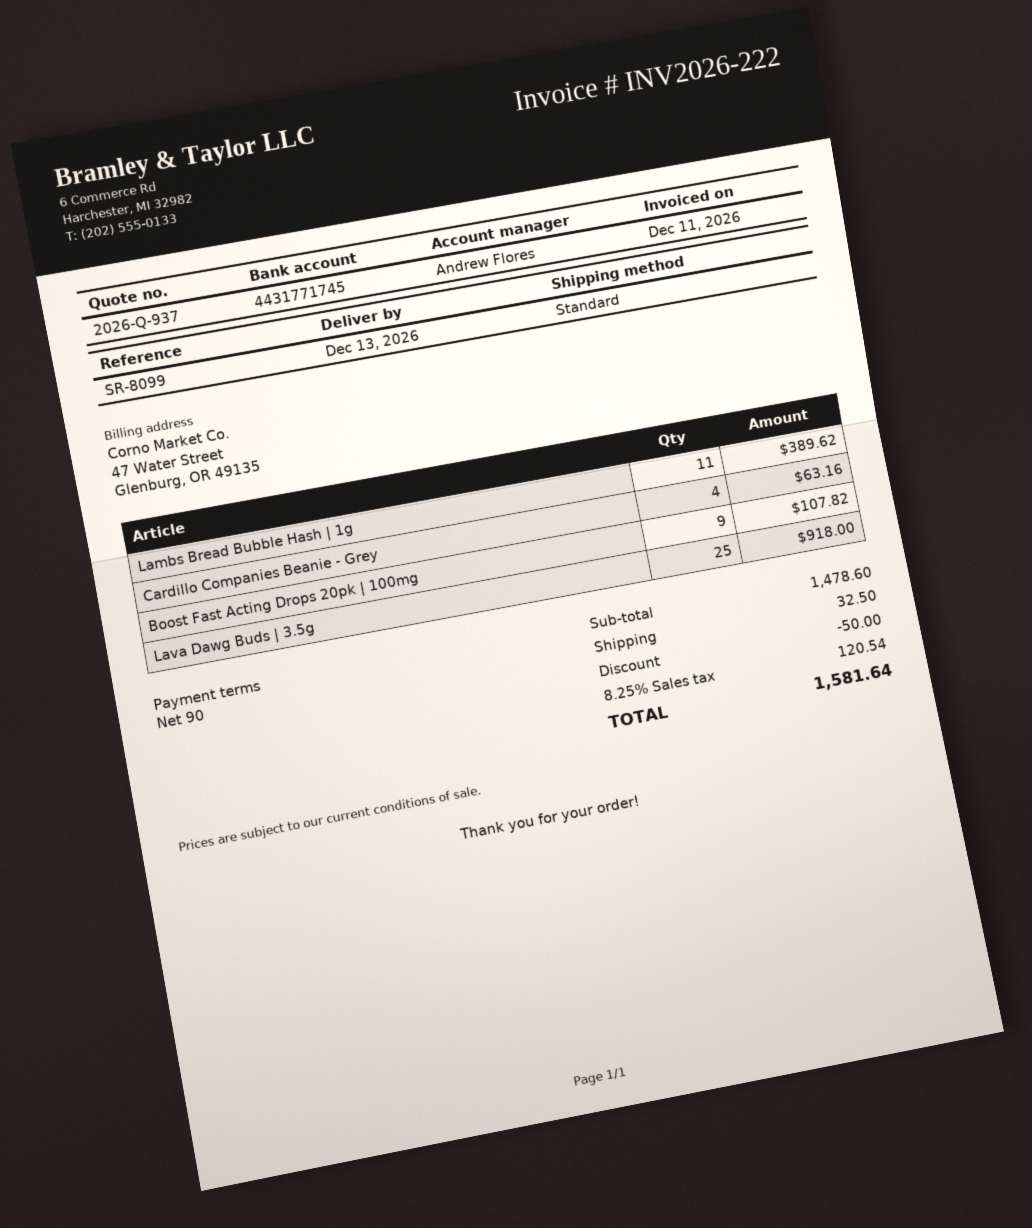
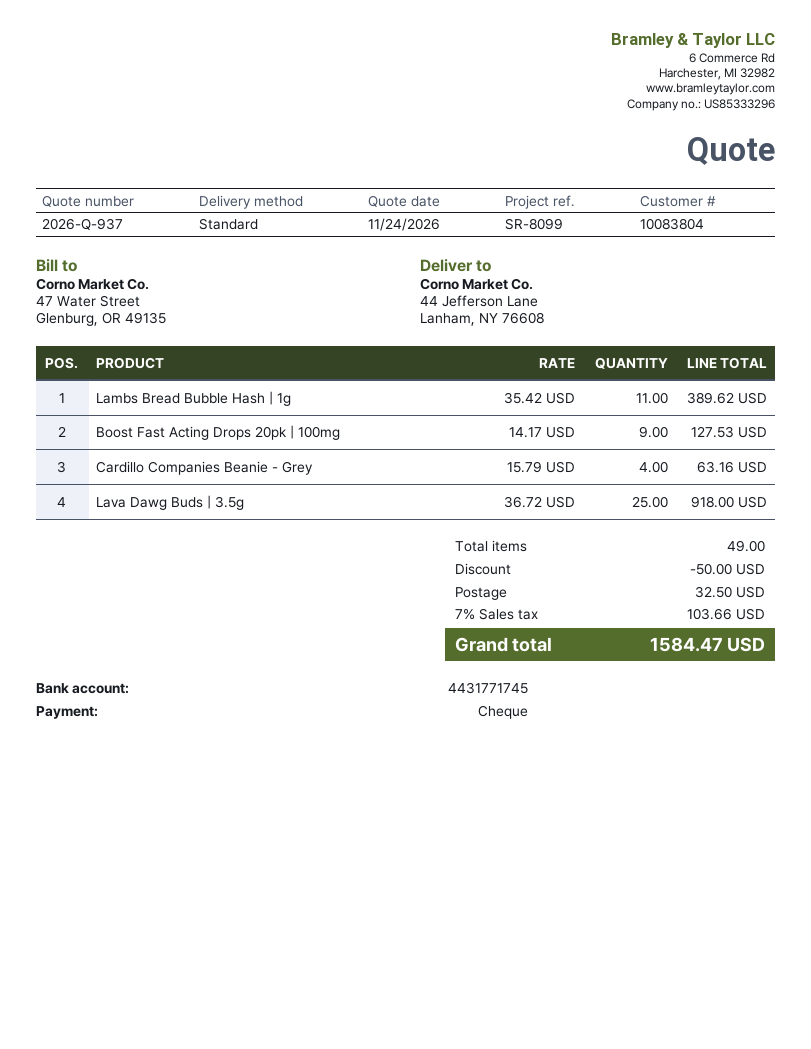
Boost Fast Acting Drops 20pk | 100mg: 9 for 107.82 -> 9 for 127.53
tax: 8.25% = 120.54 -> 7% = 103.66
total: 1581.64 -> 1584.47

